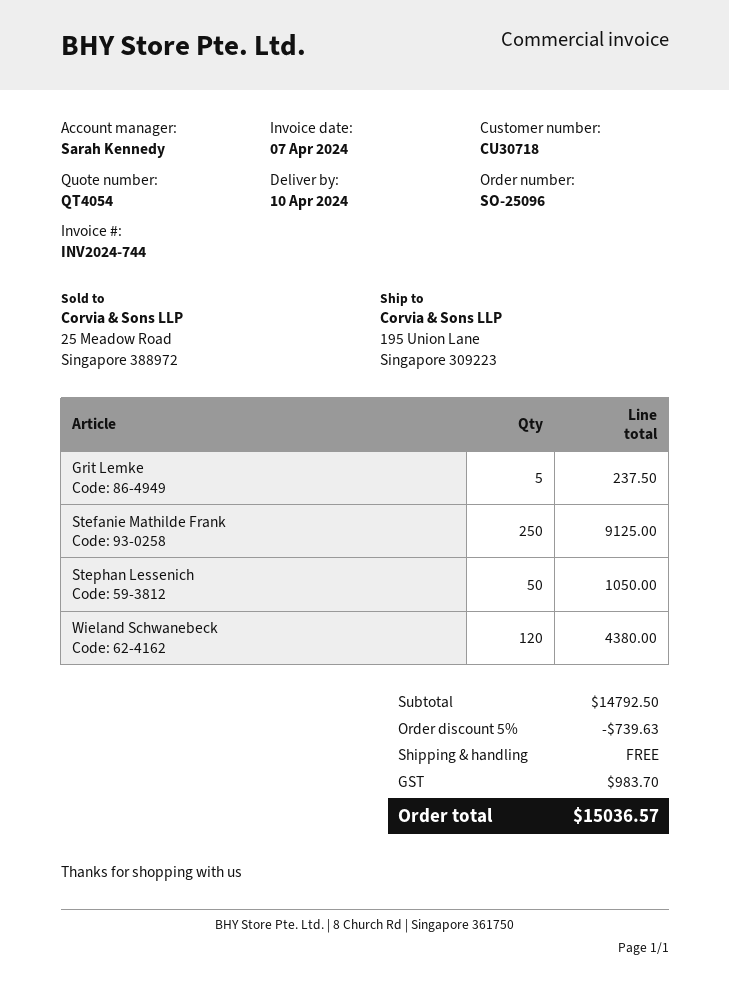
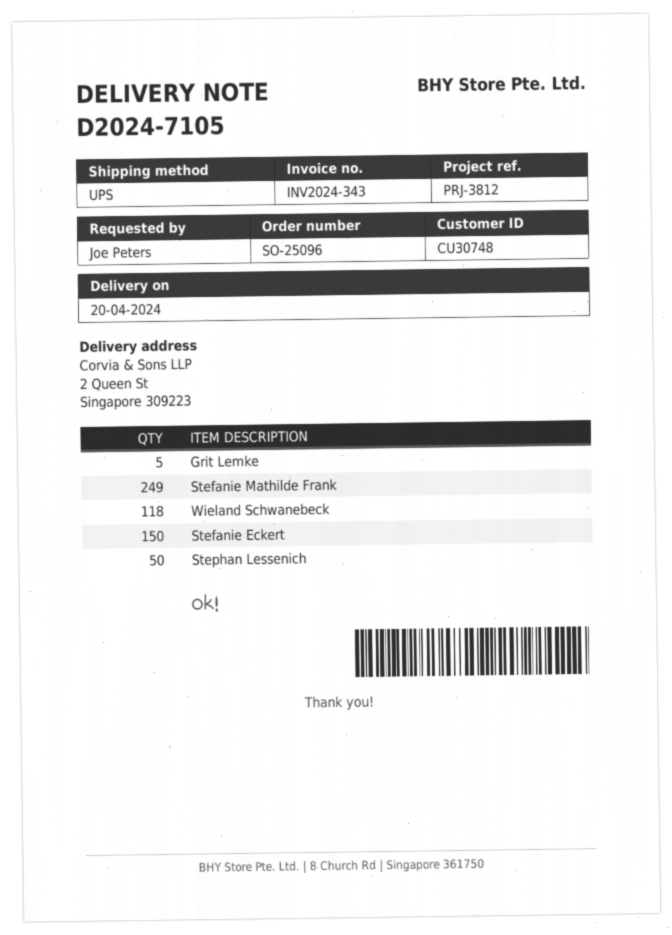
delivery date: 2024-04-10 -> 2024-04-20
invoice number: INV2024-744 -> INV2024-343
customer number: CU30718 -> CU30748
ship to: 195 Union Lane, Singapore 309223 -> 2 Queen St, Singapore 309223
Stefanie Mathilde Frank: 250 -> 249
Wieland Schwanebeck: 120 -> 118
Stefanie Eckert: none -> 150

